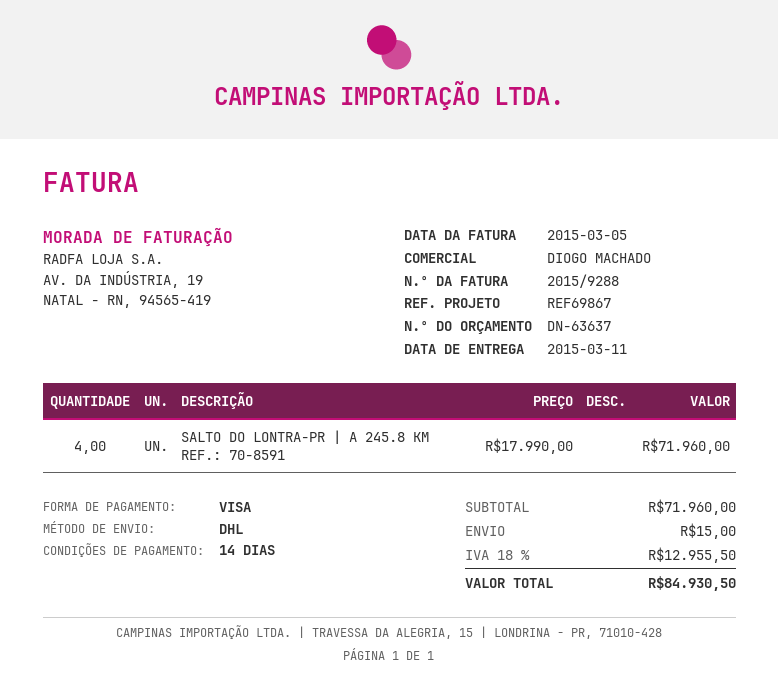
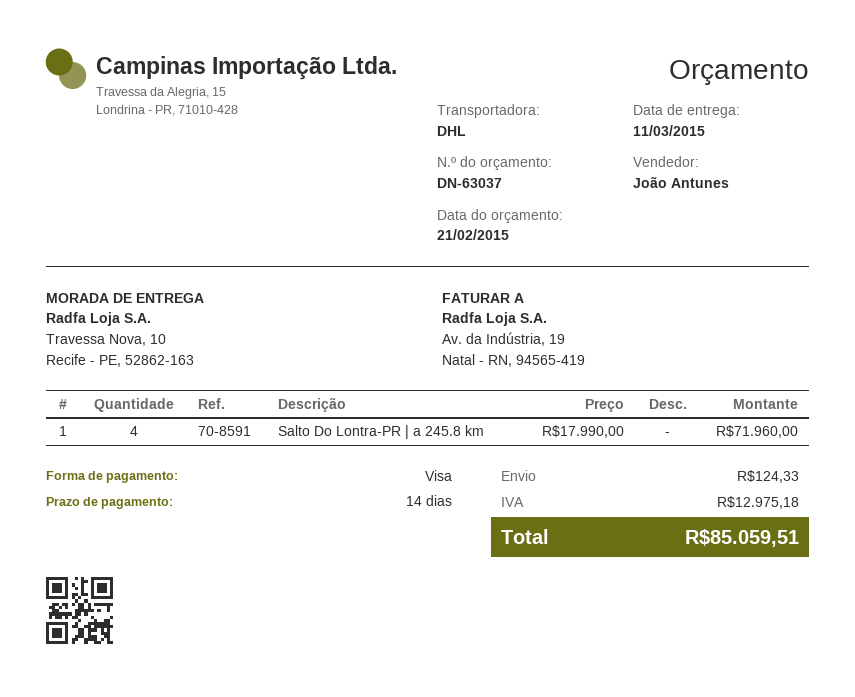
quote number: DN-63637 -> DN-63037
sales rep: DIOGO MACHADO -> João Antunes
shipping: 15.00 -> 124.33
tax: 12955.50 -> 12975.18
total: 84930.50 -> 85059.51

